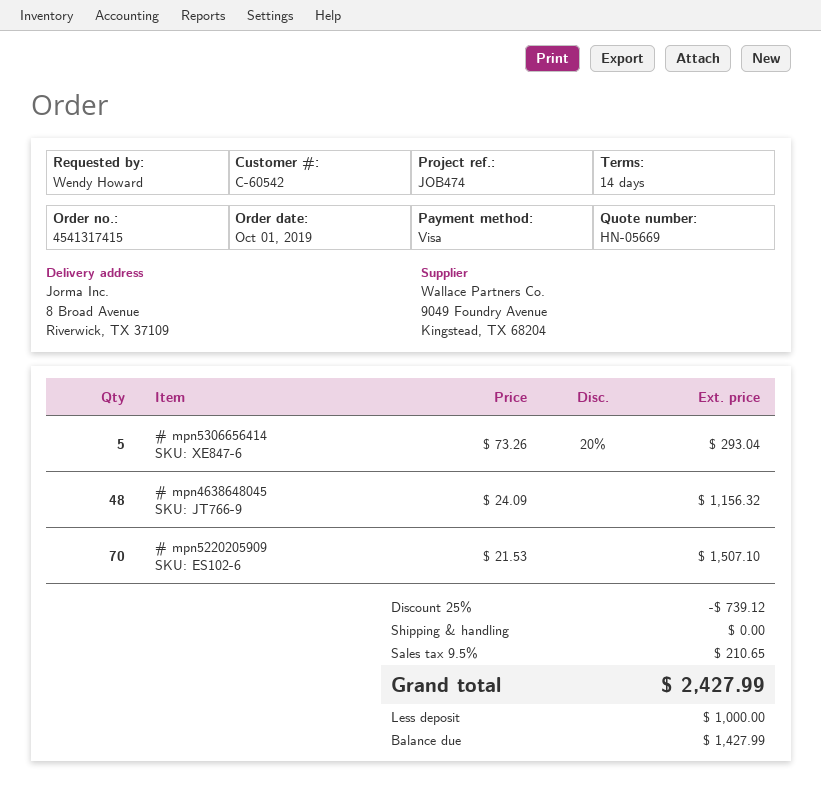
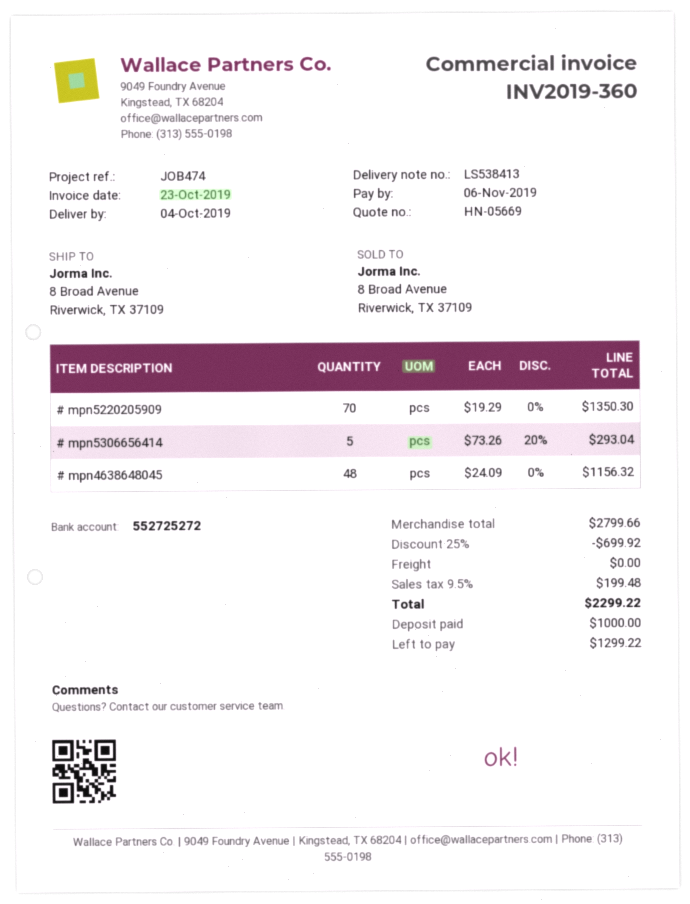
# mpn5220205909: 70 x 21.53 = 1507.10 -> 70 x 19.29 = 1350.30
discount: 25% = 739.12 -> 25% = 699.92
tax: 9.5% = 210.65 -> 9.5% = 199.48
total: 2427.99 -> 2299.22
balance: 1427.99 -> 1299.22

